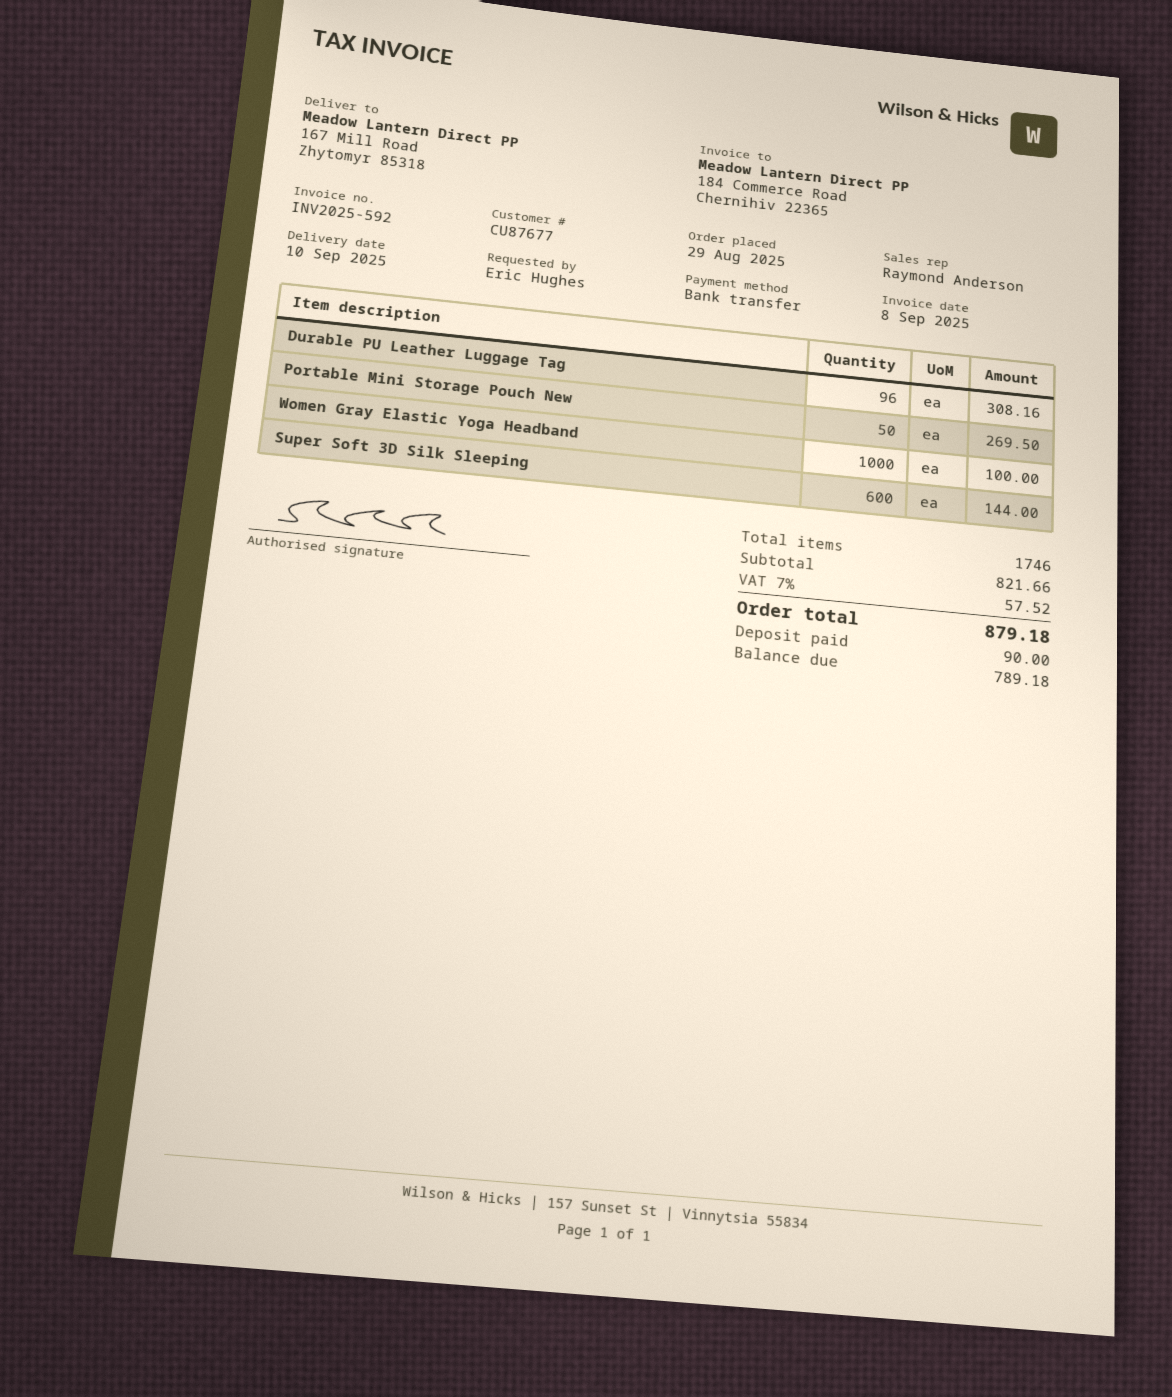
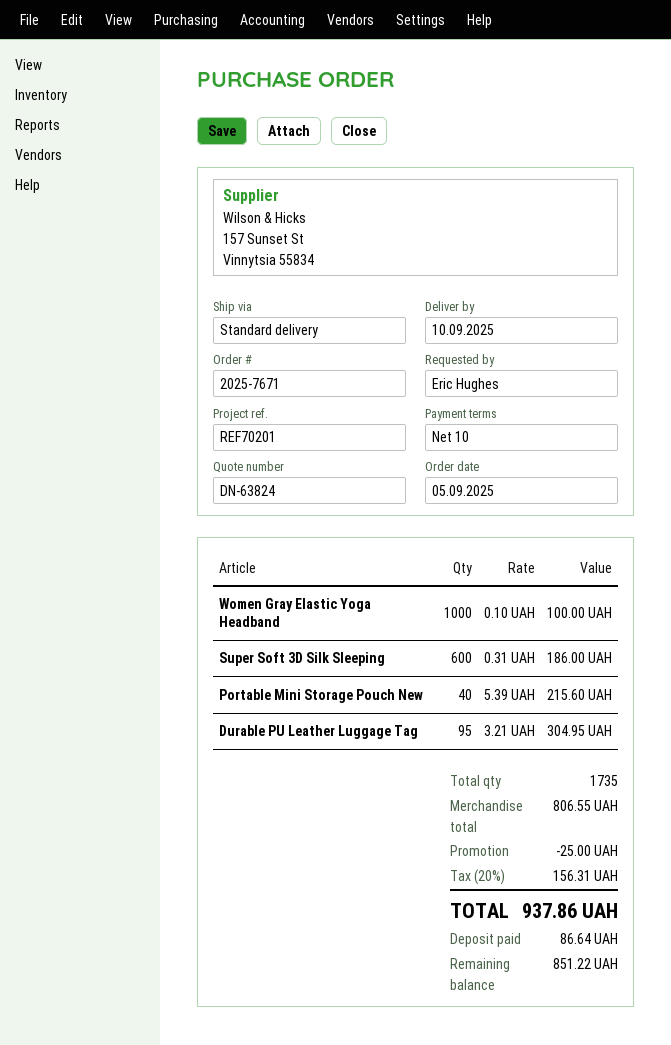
order date: 2025-08-29 -> 2025-09-05
Durable PU Leather Luggage Tag: 96 for 308.16 -> 95 for 304.95
Portable Mini Storage Pouch New: 50 for 269.50 -> 40 for 215.60
Super Soft 3D Silk Sleeping: 600 for 144.00 -> 600 for 186.00
total quantity: 1746 -> 1735
subtotal: 821.66 -> 806.55
discount: none -> 25.00
tax: 7% = 57.52 -> 20% = 156.31
total: 879.18 -> 937.86
deposit: 90.00 -> 86.64
balance: 789.18 -> 851.22

